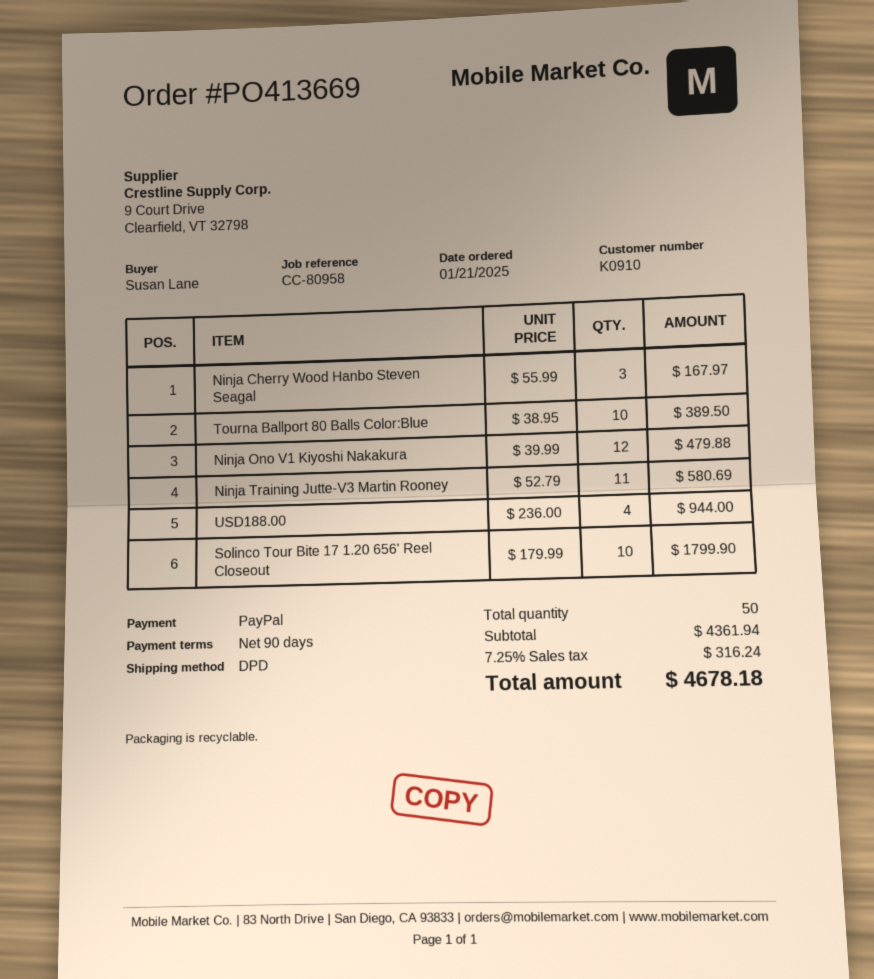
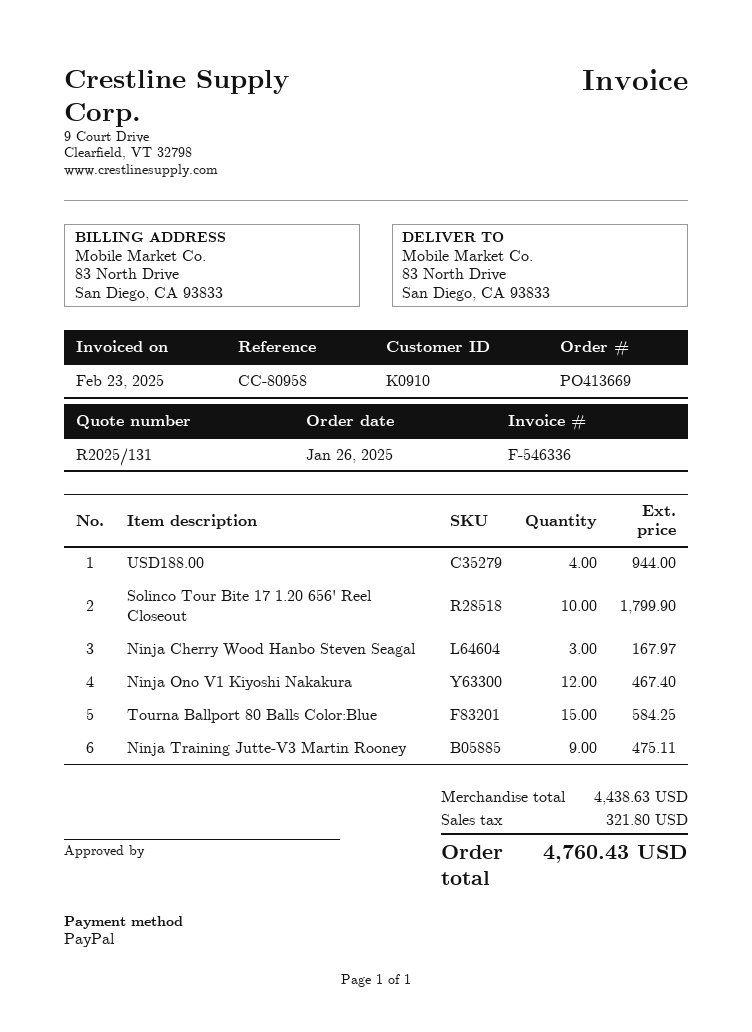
order date: 2025-01-21 -> 2025-01-26
Tourna Ballport 80 Balls Color:Blue: 10 for 389.50 -> 15 for 584.25
Ninja Ono V1 Kiyoshi Nakakura: 12 for 479.88 -> 12 for 467.40
Ninja Training Jutte-V3 Martin Rooney: 11 for 580.69 -> 9 for 475.11
subtotal: 4361.94 -> 4438.63
tax: 316.24 -> 321.80
total: 4678.18 -> 4760.43

